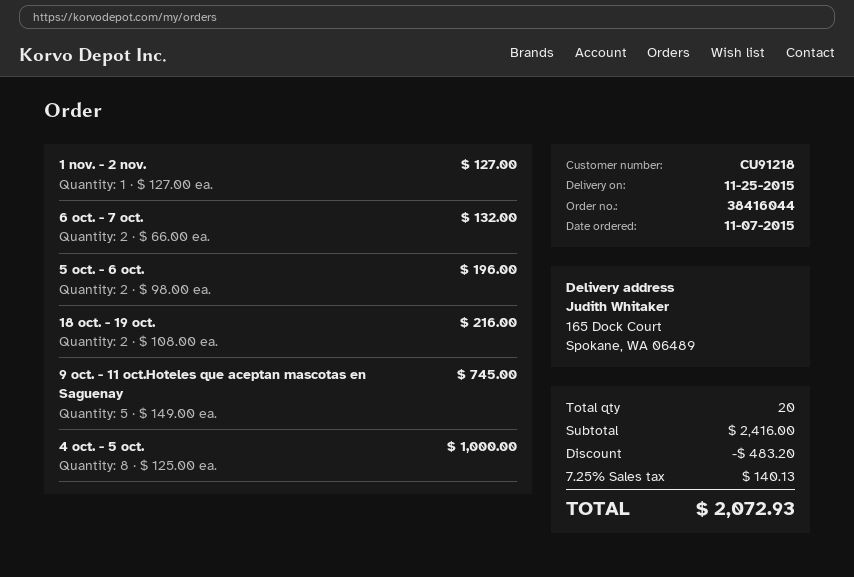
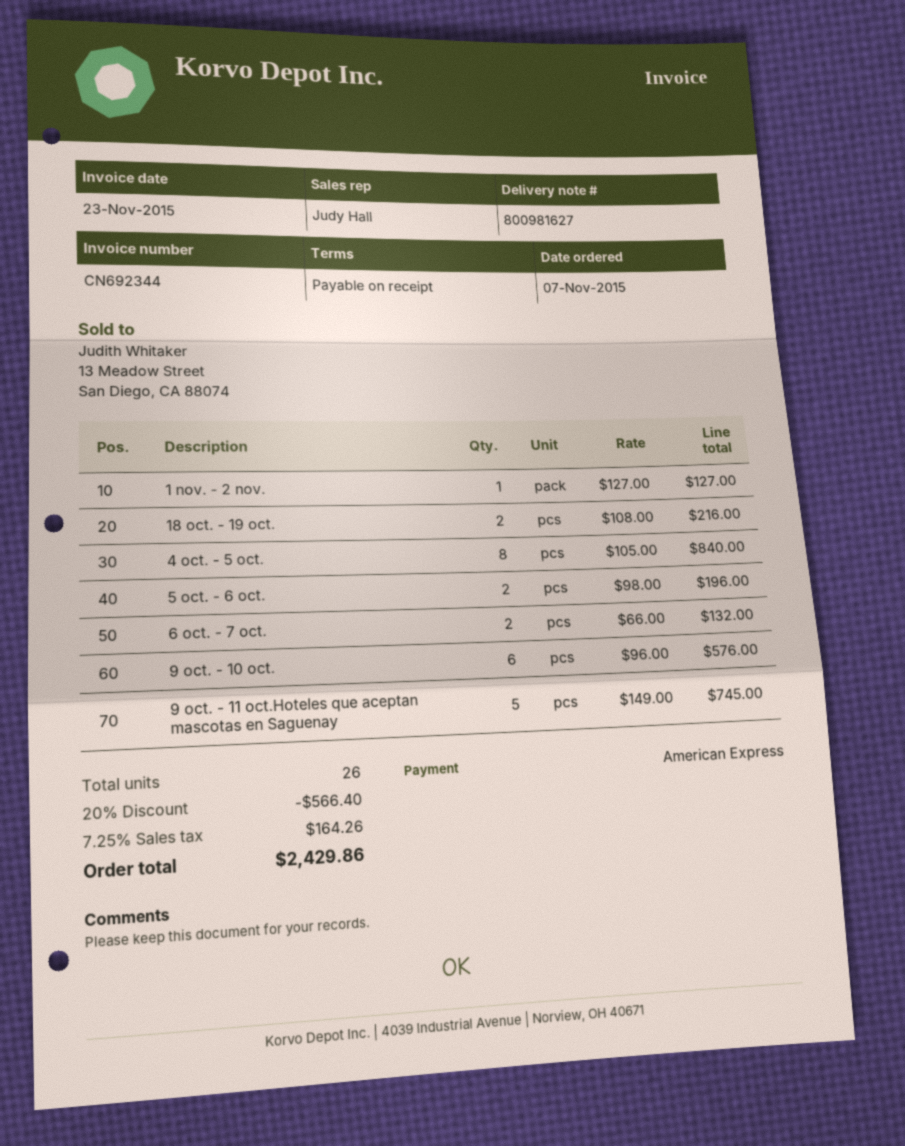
4 oct. - 5 oct.: 8 x 125.00 = 1000.00 -> 8 x 105.00 = 840.00
9 oct. - 10 oct.: none -> 6 x 96.00 = 576.00
total quantity: 20 -> 26
discount: 483.20 -> 566.40
tax: 7.25% = 140.13 -> 7.25% = 164.26
total: 2072.93 -> 2429.86

